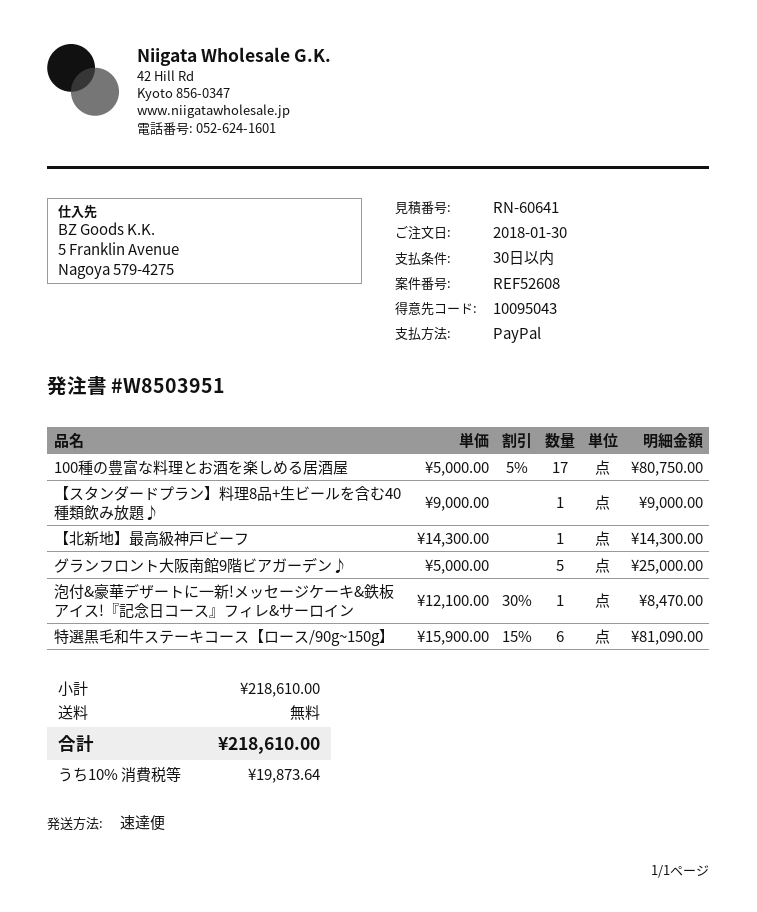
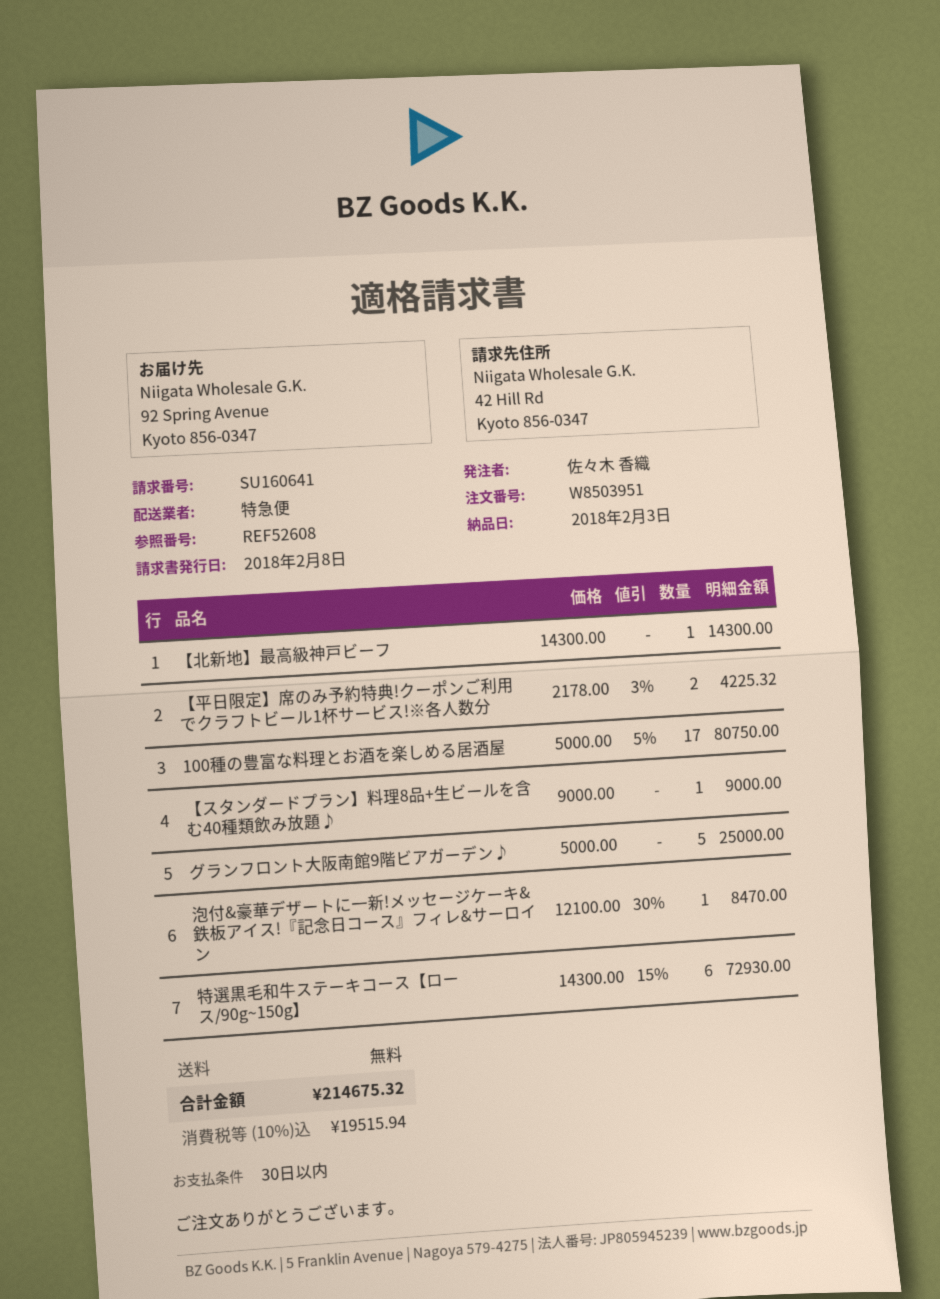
特選黒毛和牛ステーキコース【ロース/90g~150g】: 6 x 15900.00 - 15% = 81090.00 -> 6 x 14300.00 - 15% = 72930.00
【平日限定】席のみ予約特典!クーポンご利用でクラフトビール1杯サービス!※各人数分: none -> 2 x 2178.00 - 3% = 4225.32
tax: 10% = 19873.64 -> 10% = 19515.94
total: 218610.00 -> 214675.32

